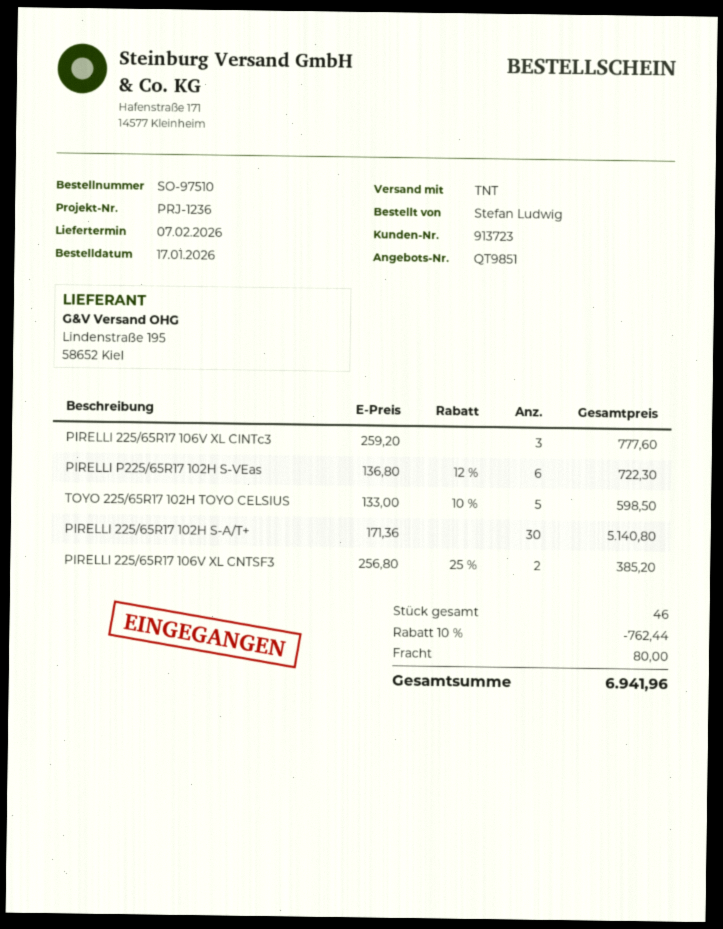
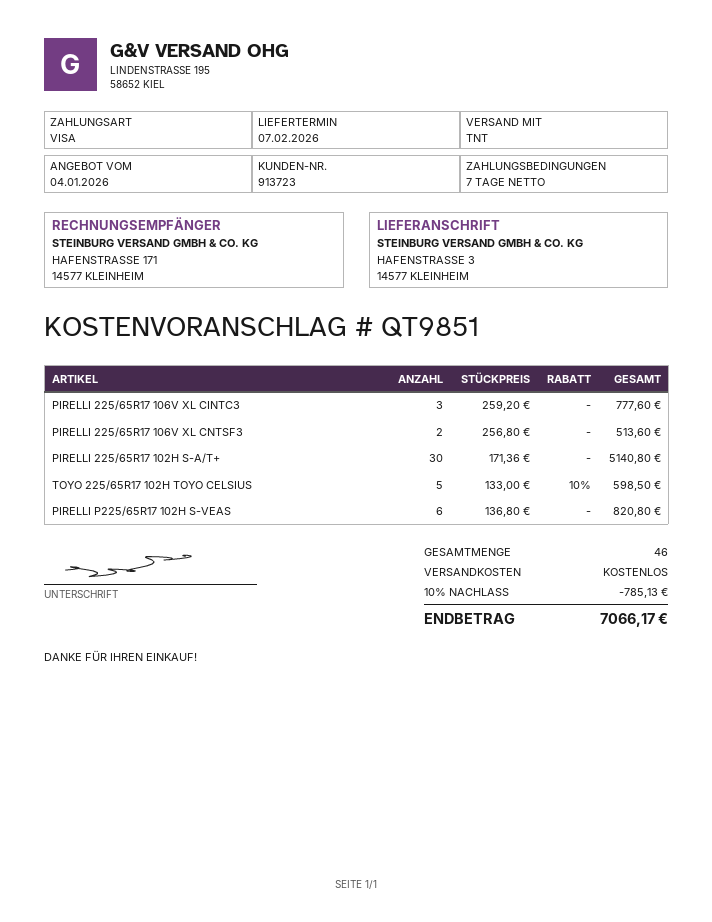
PIRELLI P225/65R17 102H S-VEas: 6 x 136.80 - 12% = 722.30 -> 6 x 136.80 = 820.80
PIRELLI 225/65R17 106V XL CNTSF3: 2 x 256.80 - 25% = 385.20 -> 2 x 256.80 = 513.60
discount: 10% = 762.44 -> 10% = 785.13
shipping: 80.00 -> 0.00
total: 6941.96 -> 7066.17

